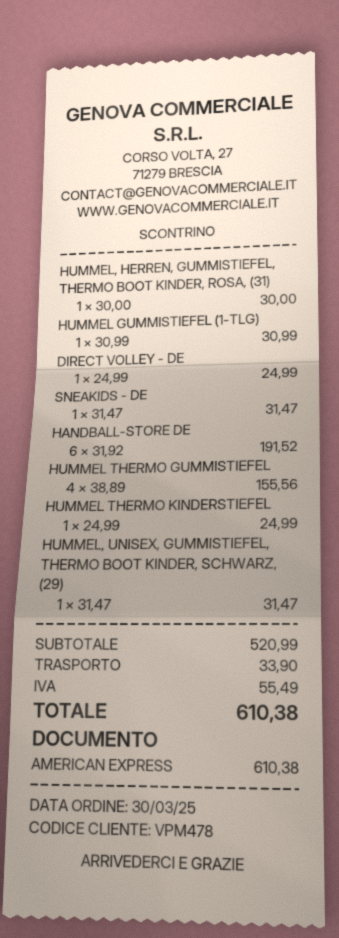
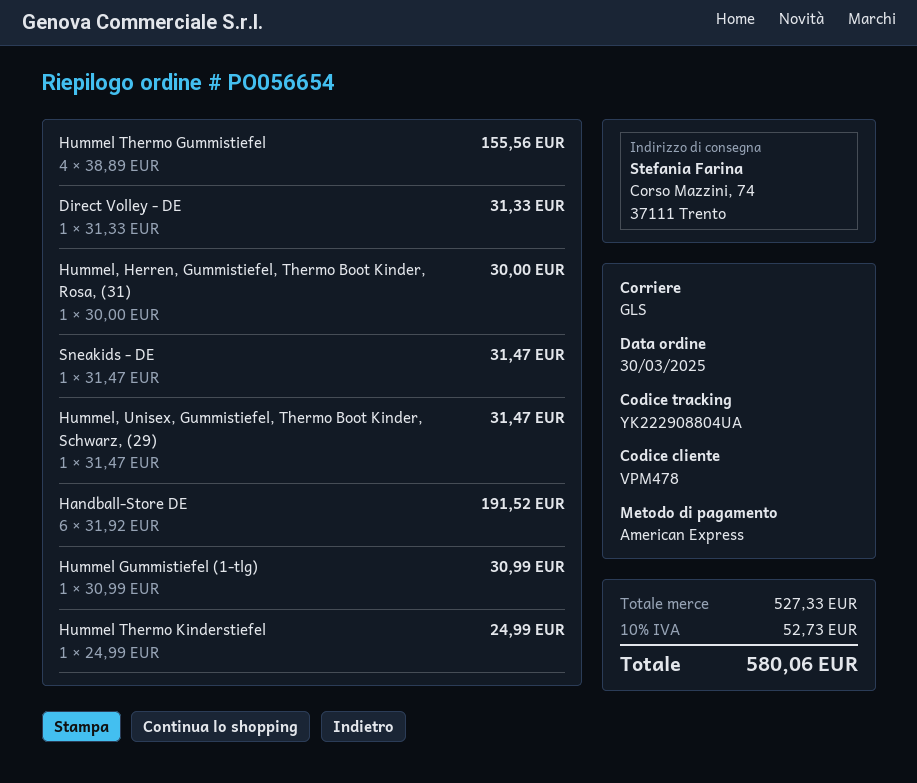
DIRECT VOLLEY - DE: 1 x 24.99 = 24.99 -> 1 x 31.33 = 31.33
subtotal: 520.99 -> 527.33
shipping: 33.90 -> none
tax: 55.49 -> 52.73
total: 610.38 -> 580.06

